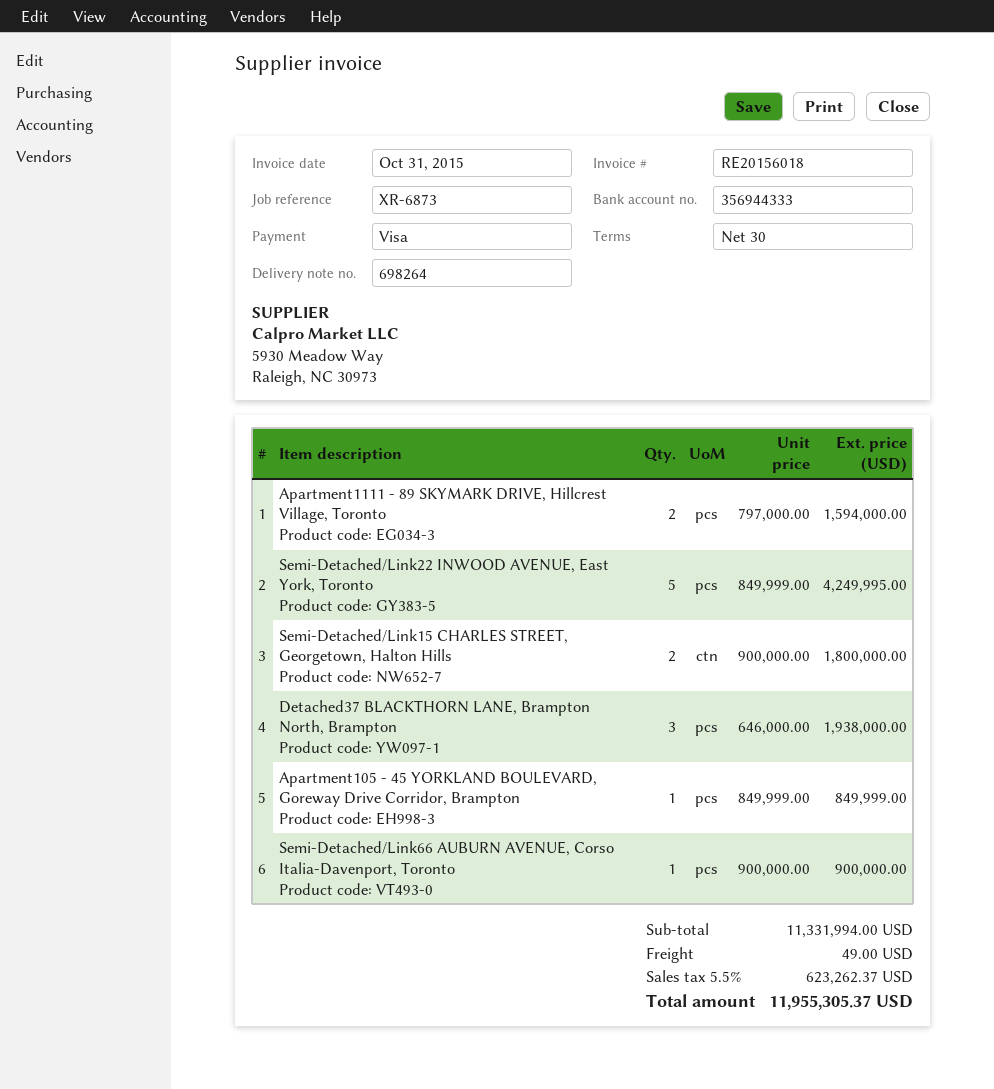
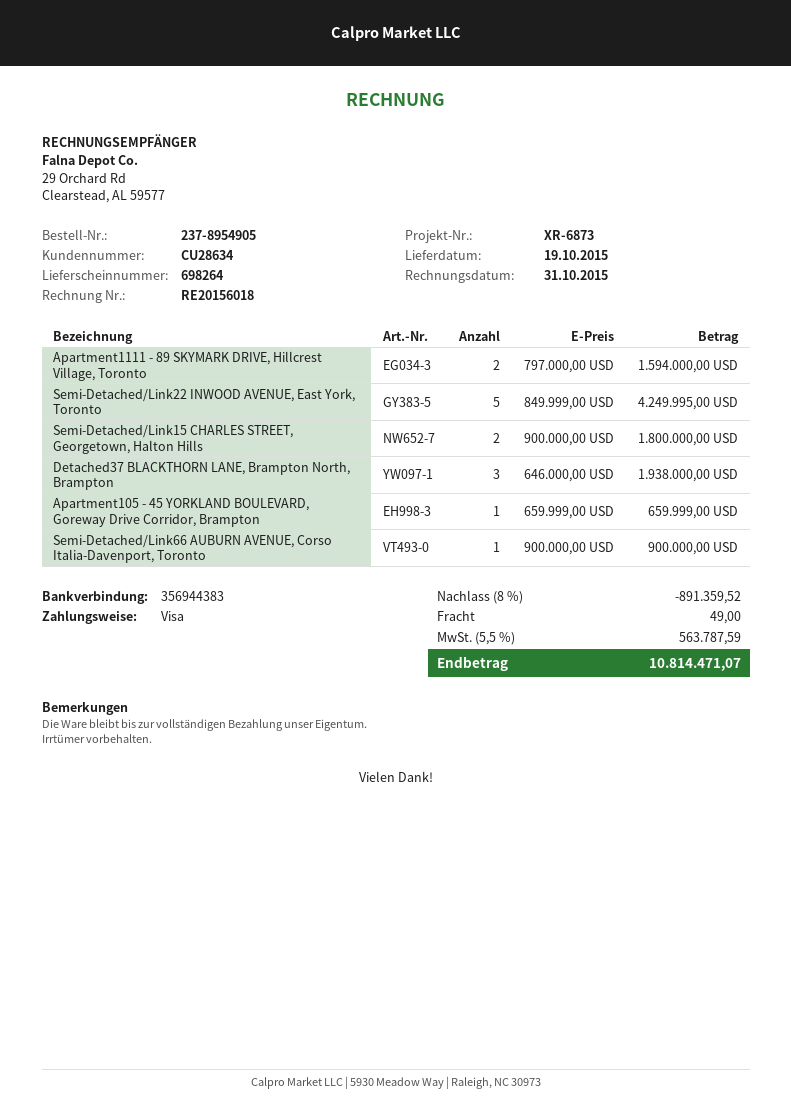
bank account: 356944333 -> 356944383
Apartment105 - 45 YORKLAND BOULEVARD, Goreway Drive Corridor, Brampton: 1 x 849999.00 = 849999.00 -> 1 x 659999.00 = 659999.00
discount: none -> 8% = 891359.52
tax: 5.5% = 623262.37 -> 5.5% = 563787.59
total: 11955305.37 -> 10814471.07

